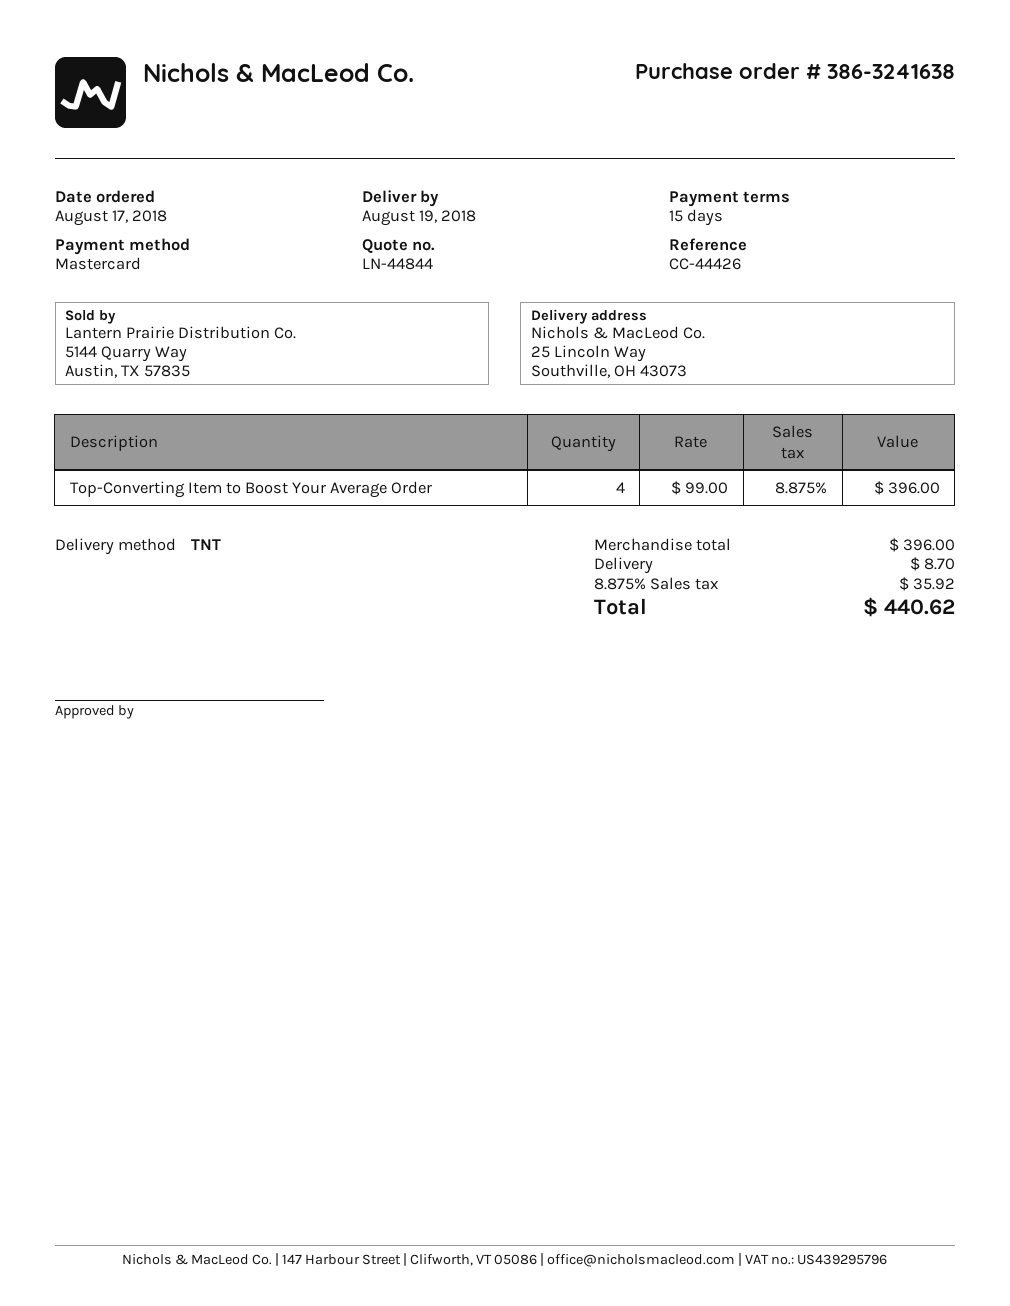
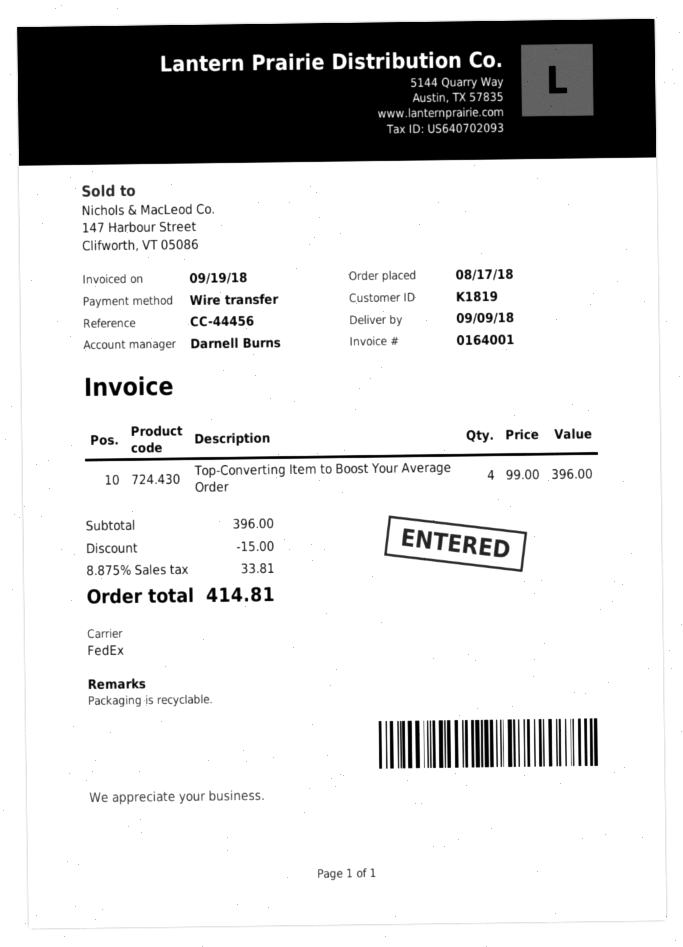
delivery date: 2018-08-19 -> 2018-09-09
reference: CC-44426 -> CC-44456
payment method: Mastercard -> bank transfer
shipping method: TNT -> FedEx
discount: none -> 15.00
shipping: 8.70 -> none
tax: 8.875% = 35.92 -> 8.875% = 33.81
total: 440.62 -> 414.81

